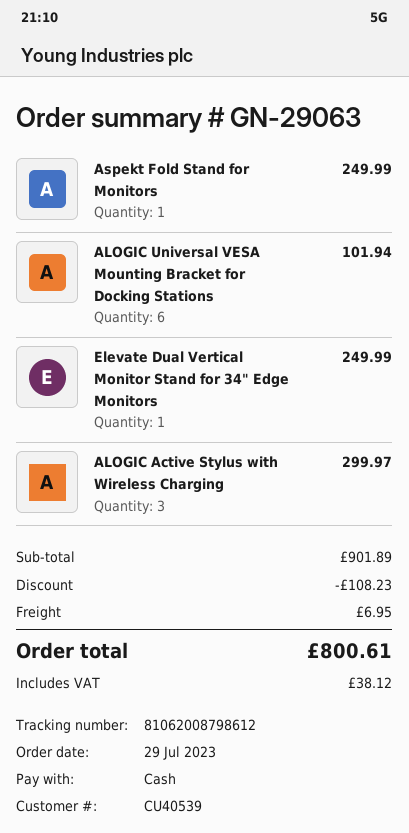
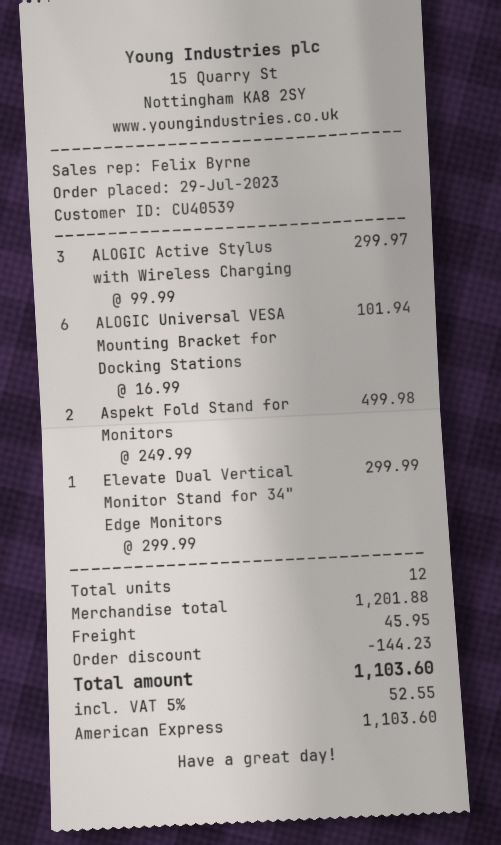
payment method: cash -> American Express
Aspekt Fold Stand for Monitors: 1 for 249.99 -> 2 for 499.98
Elevate Dual Vertical Monitor Stand for 34" Edge Monitors: 1 for 249.99 -> 1 for 299.99
subtotal: 901.89 -> 1201.88
discount: 108.23 -> 144.23
shipping: 6.95 -> 45.95
tax: 38.12 -> 52.55
total: 800.61 -> 1103.60

